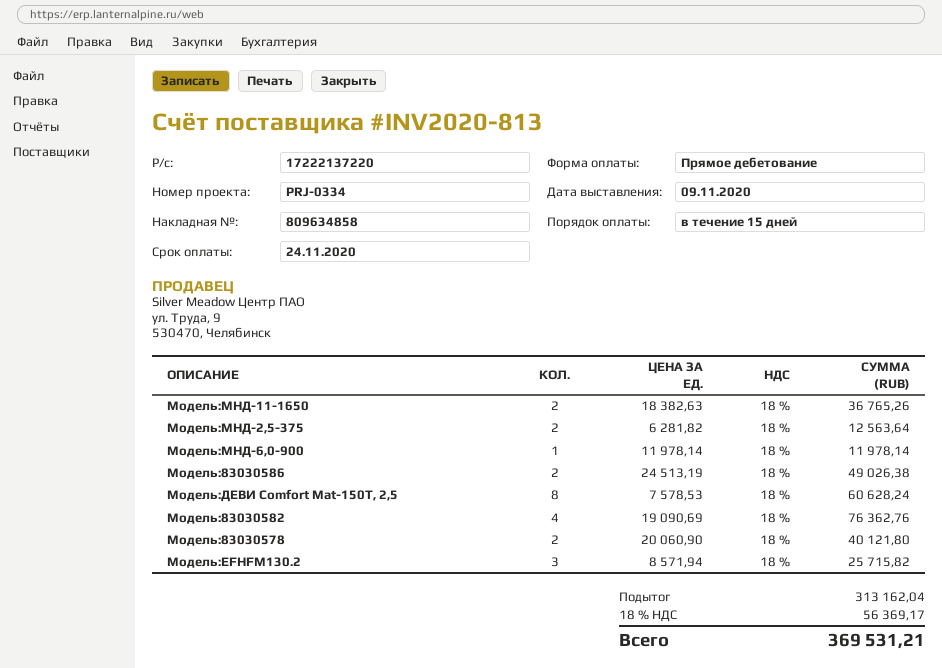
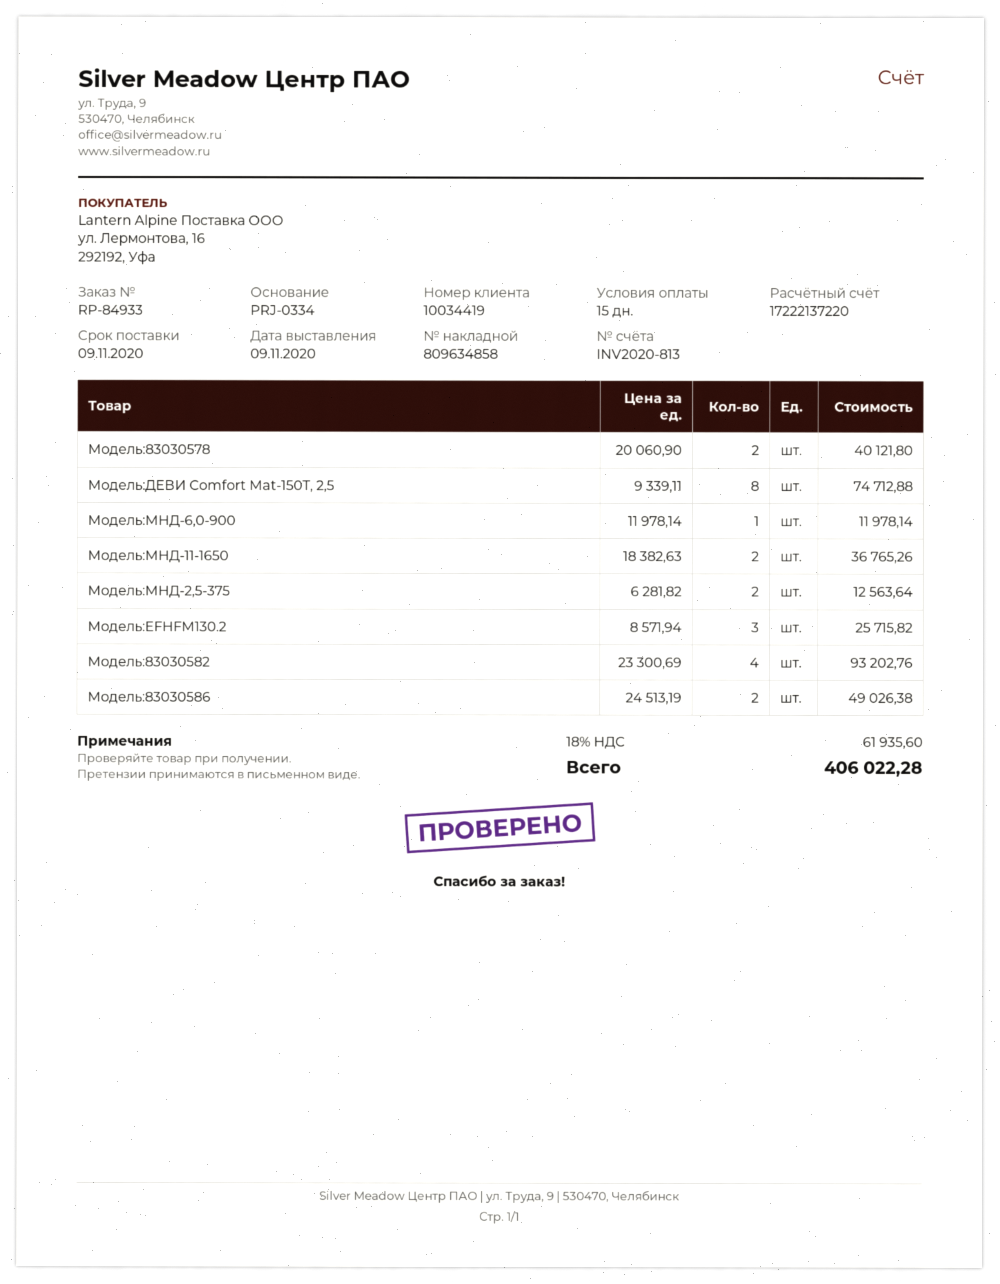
Модель:ДЕВИ Comfort Mat-150T, 2,5: 8 x 7578.53 = 60628.24 -> 8 x 9339.11 = 74712.88
Модель:83030582: 4 x 19090.69 = 76362.76 -> 4 x 23300.69 = 93202.76
tax: 18% = 56369.17 -> 18% = 61935.60
total: 369531.21 -> 406022.28

